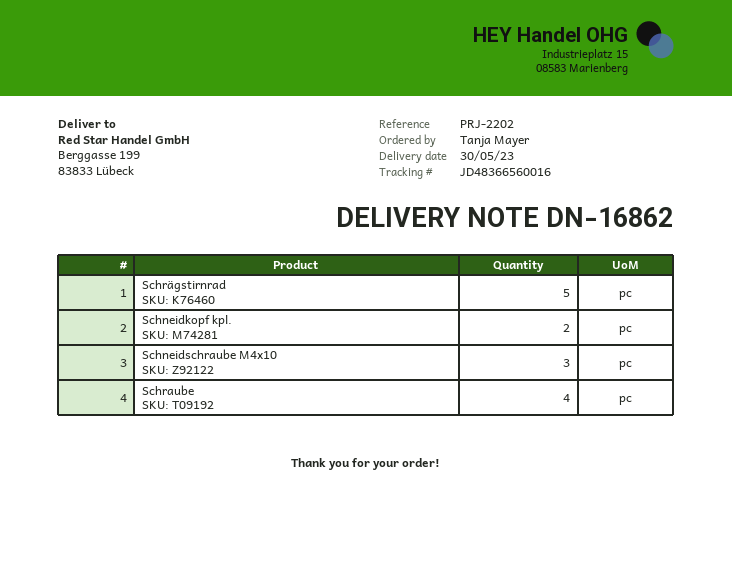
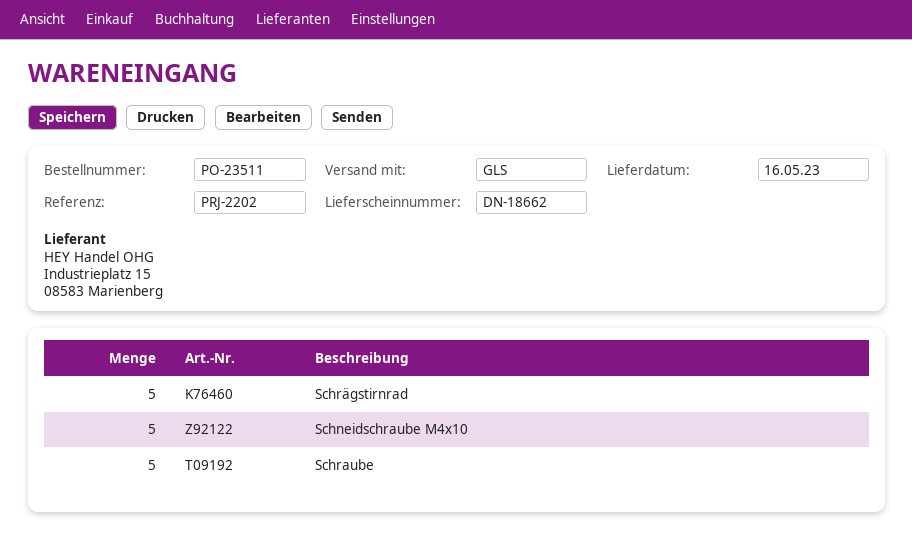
delivery note number: DN-16862 -> DN-18662
delivery date: 2023-05-30 -> 2023-05-16
Schneidkopf kpl.: 2 -> none
Schneidschraube M4x10: 3 -> 5
Schraube: 4 -> 5

